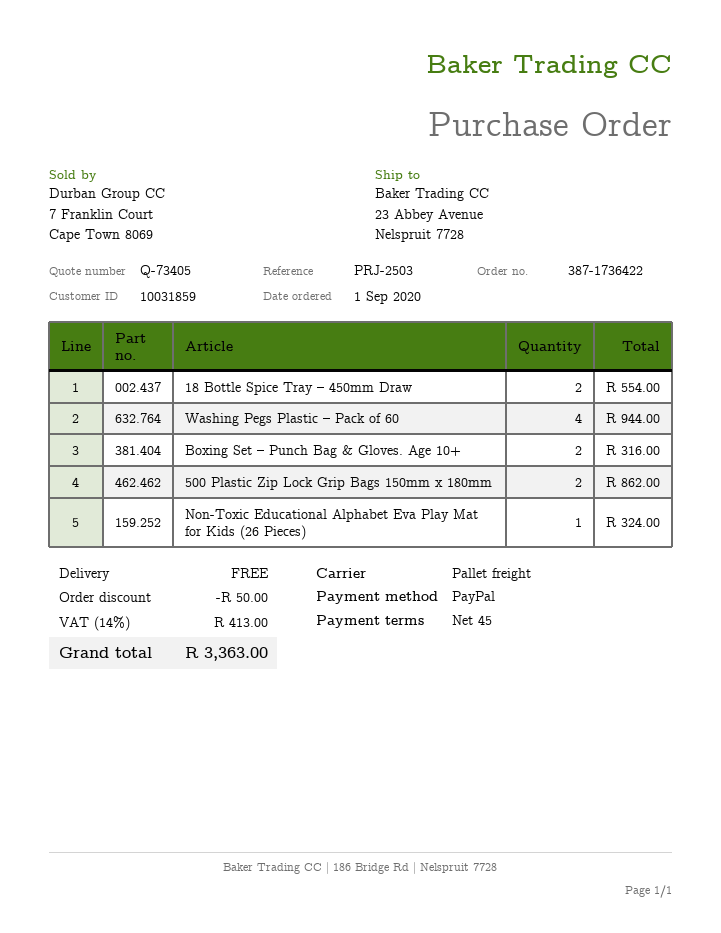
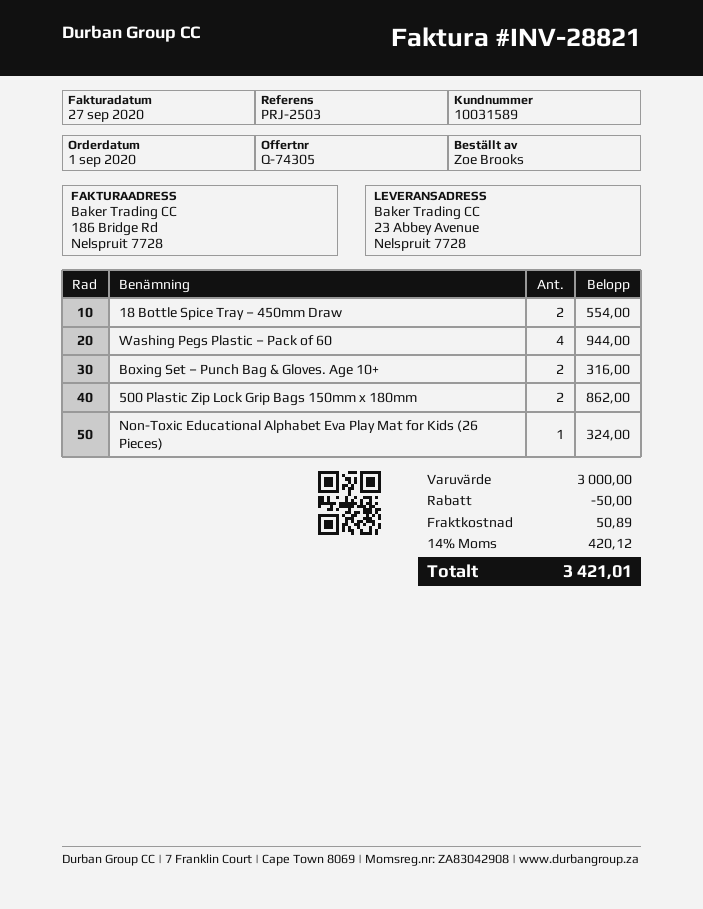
quote number: Q-73405 -> Q-74305
customer number: 10031859 -> 10031589
shipping: 0.00 -> 50.89
tax: 14% = 413.00 -> 14% = 420.12
total: 3363.00 -> 3421.01

